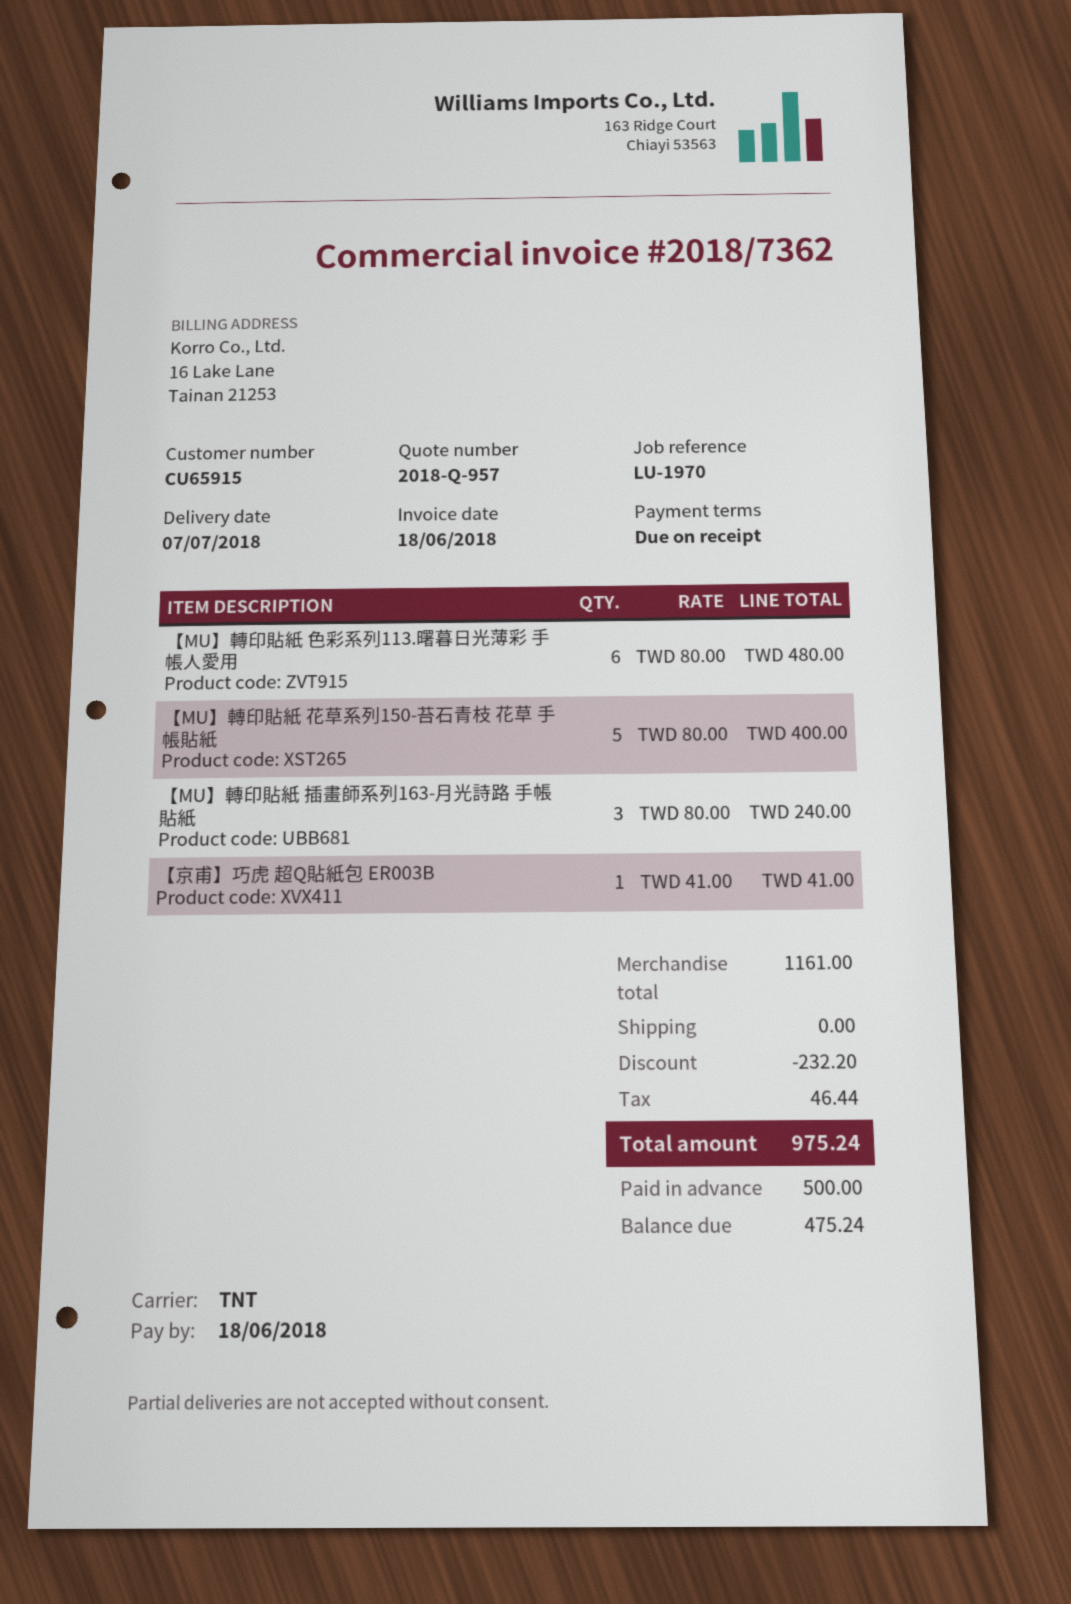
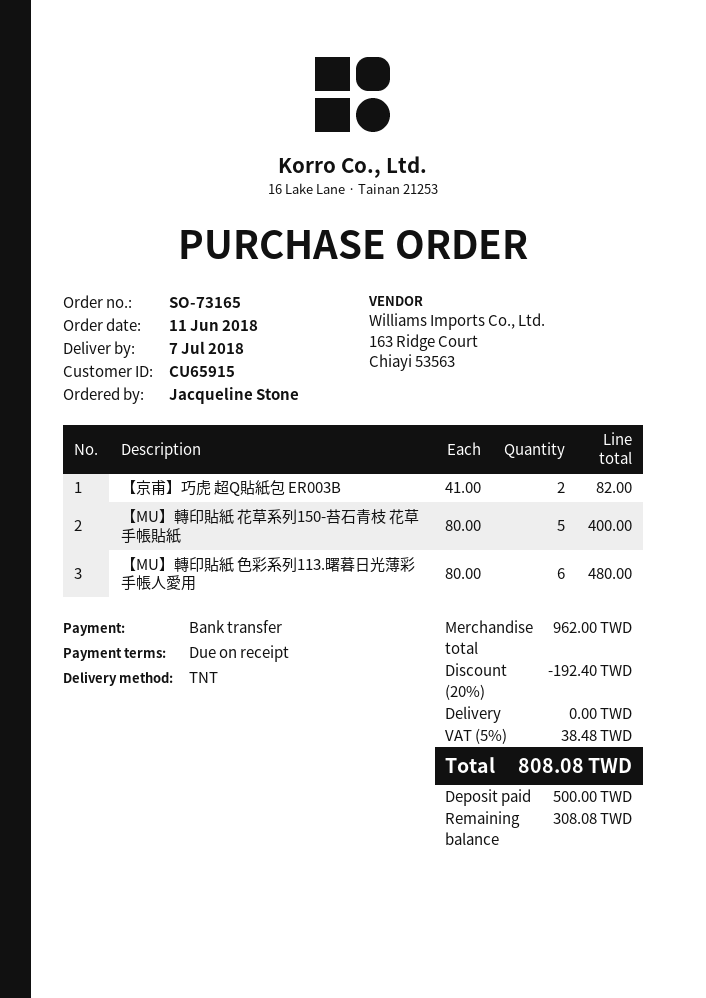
【MU】轉印貼紙 插畫師系列163-月光詩路 手帳貼紙: 3 x 80.00 = 240.00 -> none
【京甫】巧虎 超Q貼紙包 ER003B: 1 x 41.00 = 41.00 -> 2 x 41.00 = 82.00
subtotal: 1161.00 -> 962.00
discount: 232.20 -> 192.40
tax: 46.44 -> 38.48
total: 975.24 -> 808.08
balance: 475.24 -> 308.08

